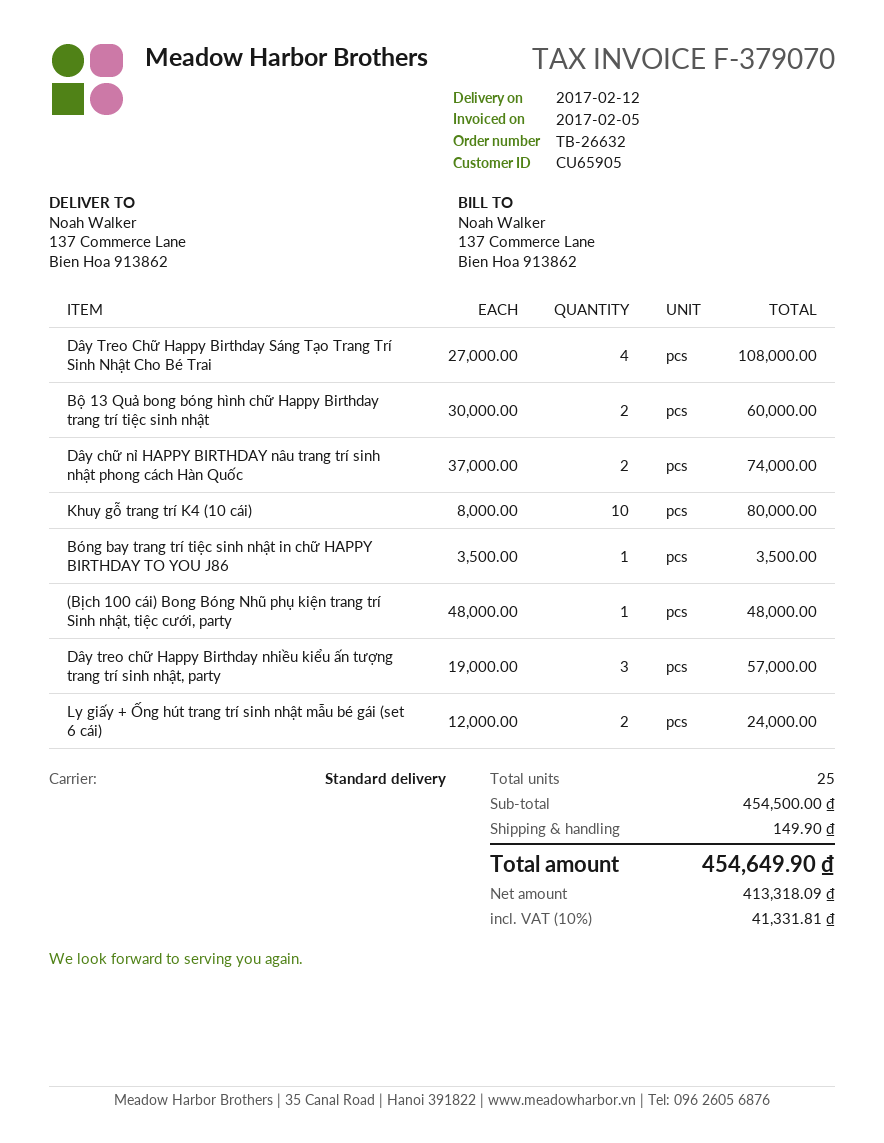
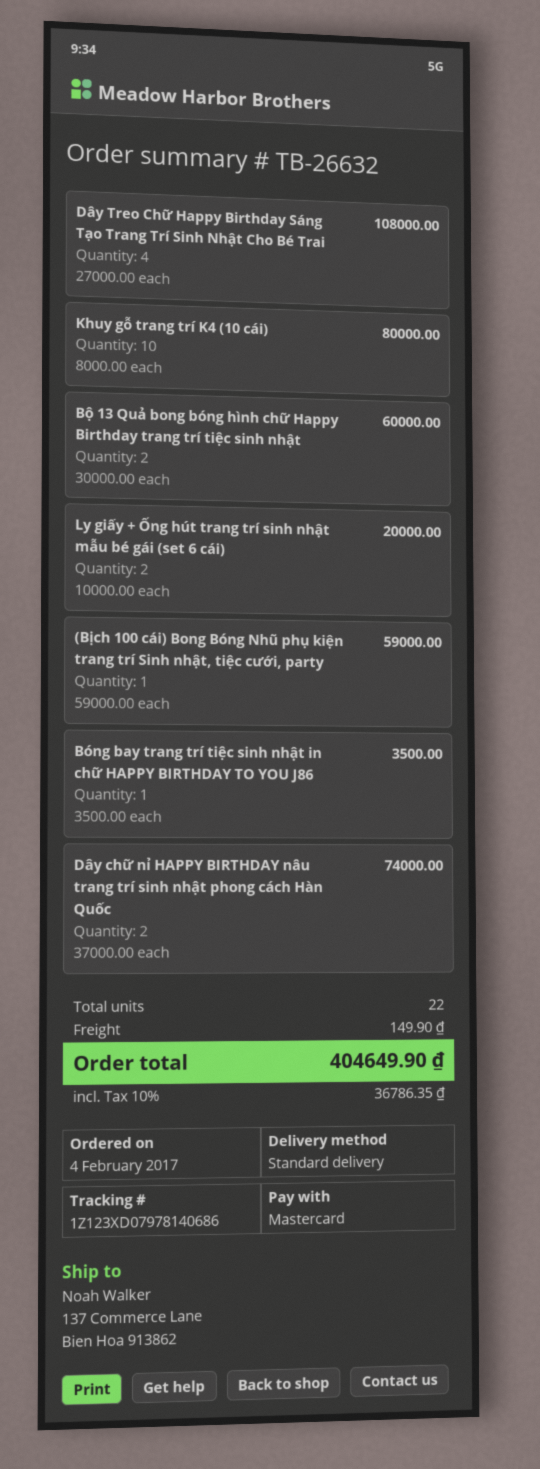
(Bịch 100 cái) Bong Bóng Nhũ phụ kiện trang trí Sinh nhật, tiệc cưới, party: 1 x 48000.00 = 48000.00 -> 1 x 59000.00 = 59000.00
Dây treo chữ Happy Birthday nhiều kiểu ấn tượng trang trí sinh nhật, party: 3 x 19000.00 = 57000.00 -> none
Ly giấy + Ống hút trang trí sinh nhật mẫu bé gái (set 6 cái): 2 x 12000.00 = 24000.00 -> 2 x 10000.00 = 20000.00
total quantity: 25 -> 22
tax: 10% = 41331.81 -> 10% = 36786.35
total: 454649.90 -> 404649.90

